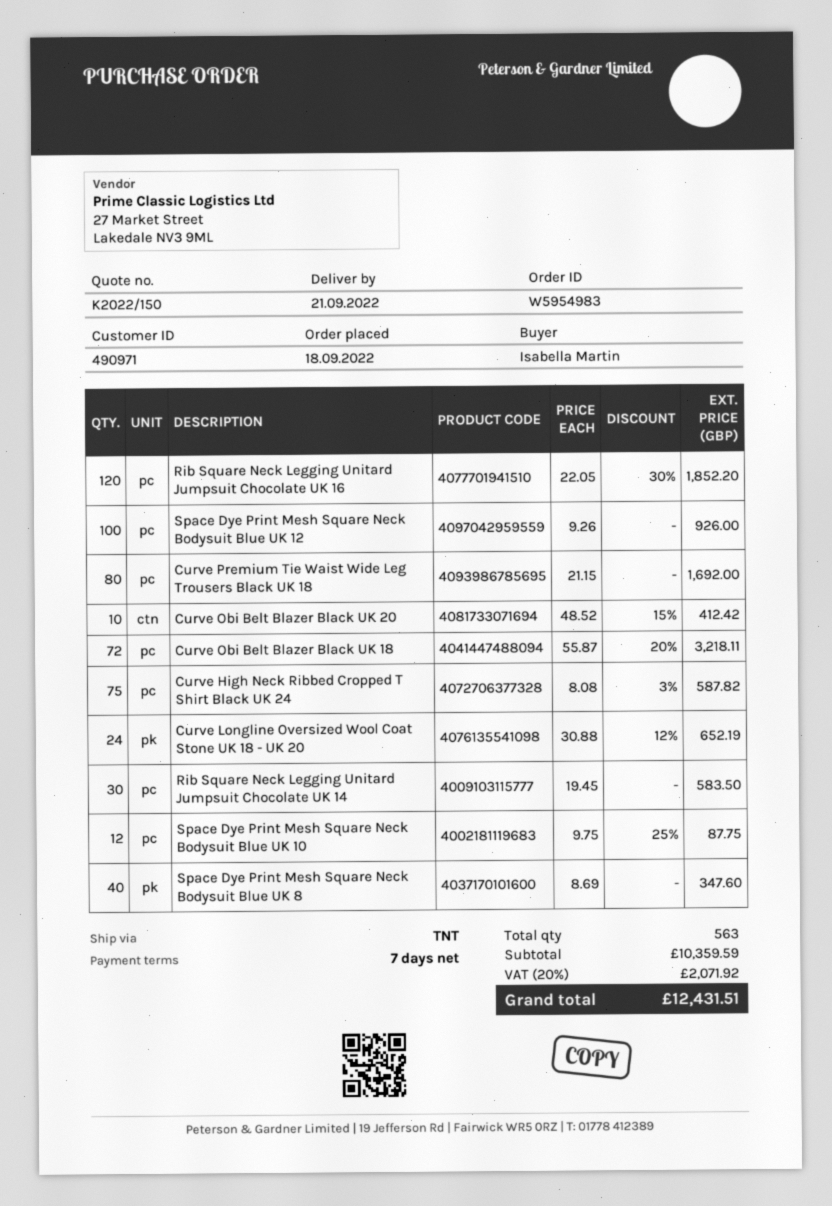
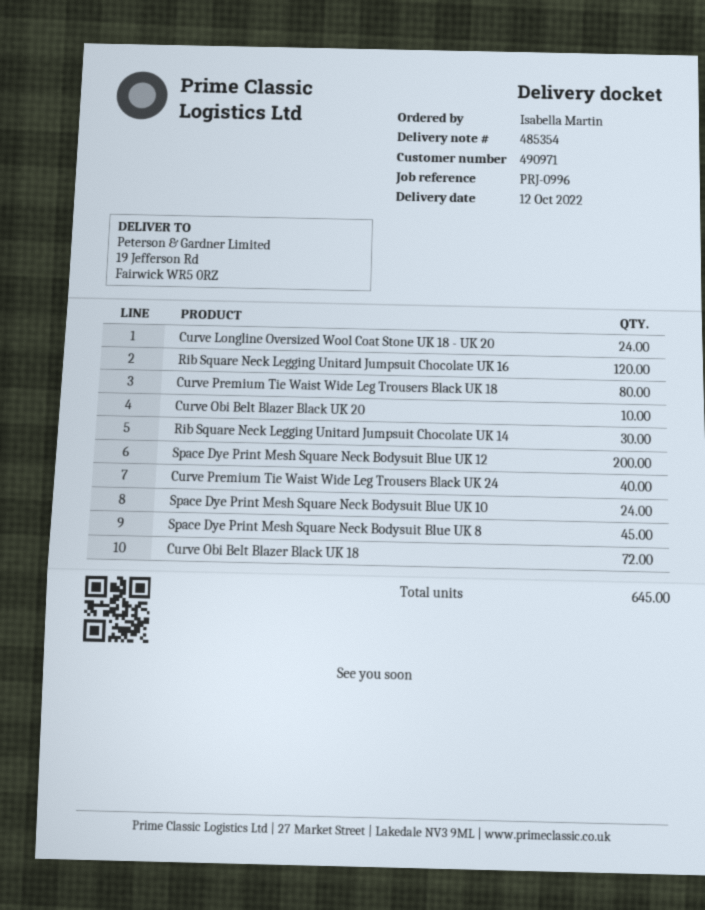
delivery date: 2022-09-21 -> 2022-10-12
Space Dye Print Mesh Square Neck Bodysuit Blue UK 12: 100 -> 200
Curve High Neck Ribbed Cropped T Shirt Black UK 24: 75 -> none
Space Dye Print Mesh Square Neck Bodysuit Blue UK 10: 12 -> 24
Space Dye Print Mesh Square Neck Bodysuit Blue UK 8: 40 -> 45
Curve Premium Tie Waist Wide Leg Trousers Black UK 24: none -> 40
total quantity: 563 -> 645

